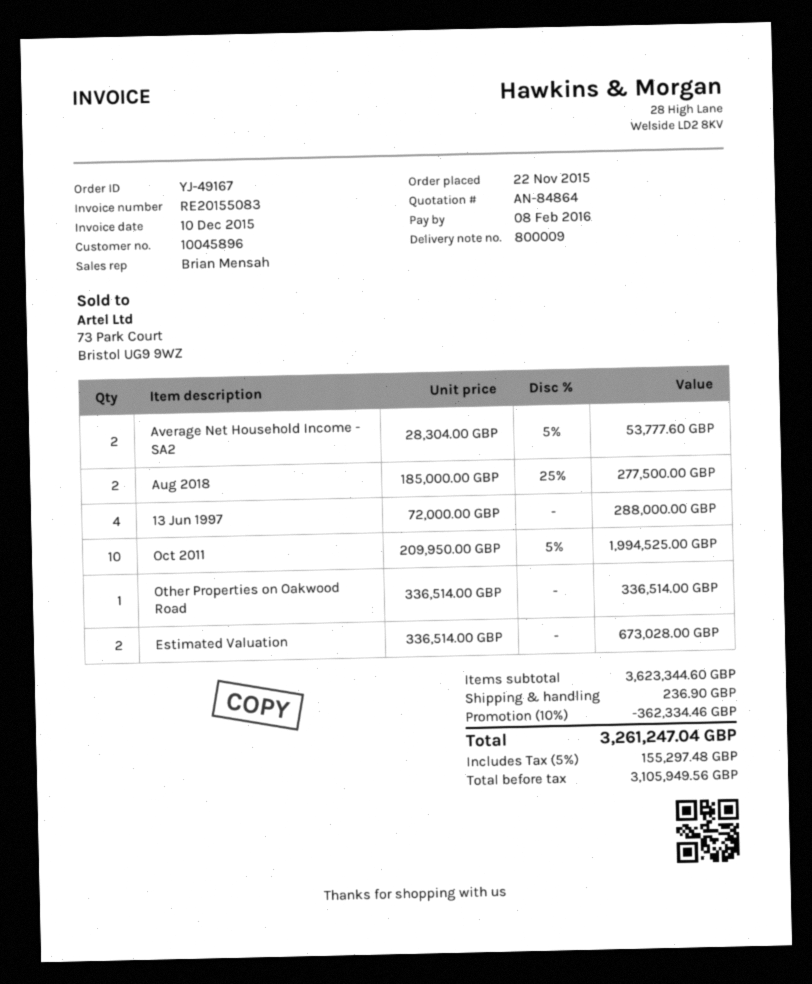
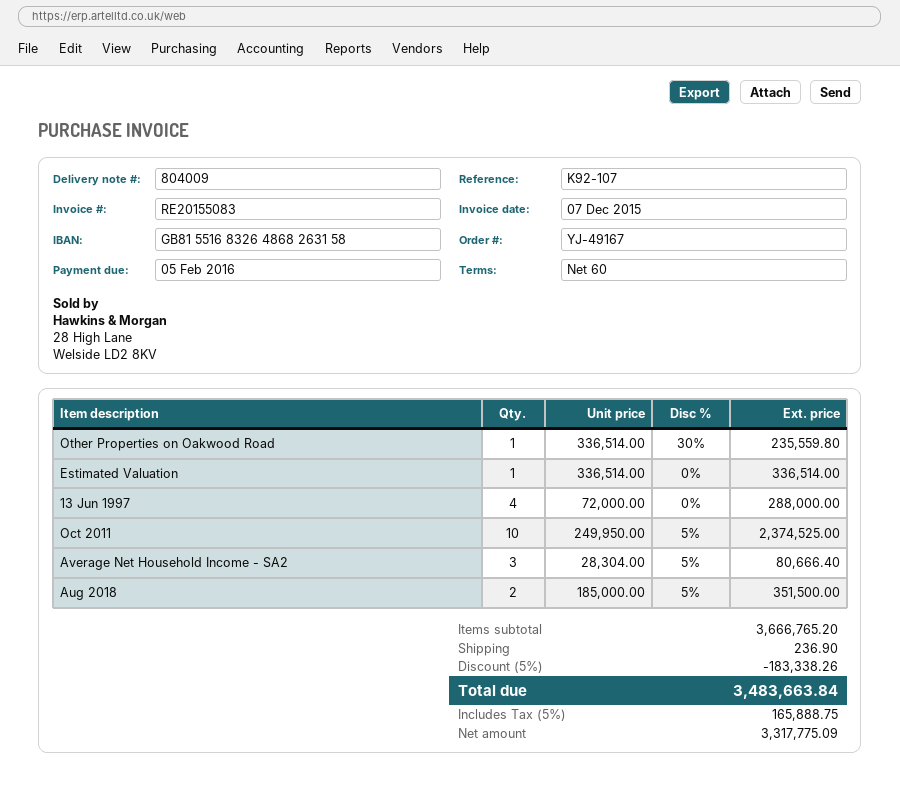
delivery note number: 800009 -> 804009
invoice date: 2015-12-10 -> 2015-12-07
due date: 2016-02-08 -> 2016-02-05
Average Net Household Income - SA2: 2 x 28304.00 - 5% = 53777.60 -> 3 x 28304.00 - 5% = 80666.40
Aug 2018: 2 x 185000.00 - 25% = 277500.00 -> 2 x 185000.00 - 5% = 351500.00
Oct 2011: 10 x 209950.00 - 5% = 1994525.00 -> 10 x 249950.00 - 5% = 2374525.00
Other Properties on Oakwood Road: 1 x 336514.00 = 336514.00 -> 1 x 336514.00 - 30% = 235559.80
Estimated Valuation: 2 x 336514.00 = 673028.00 -> 1 x 336514.00 = 336514.00
subtotal: 3623344.60 -> 3666765.20
discount: 10% = 362334.46 -> 5% = 183338.26
net: 3105949.56 -> 3317775.09
tax: 5% = 155297.48 -> 5% = 165888.75
total: 3261247.04 -> 3483663.84

